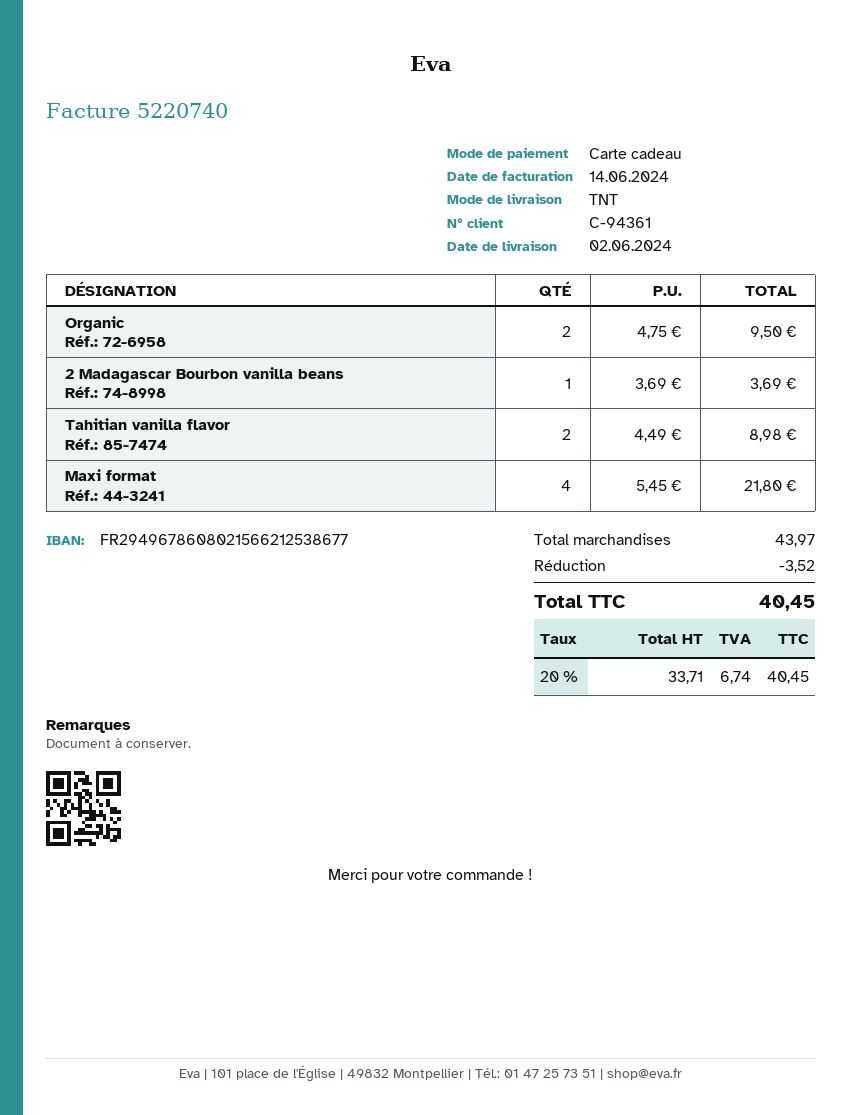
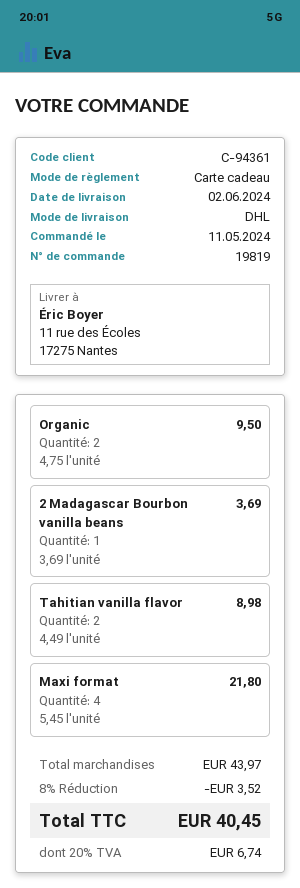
shipping method: TNT -> DHL

